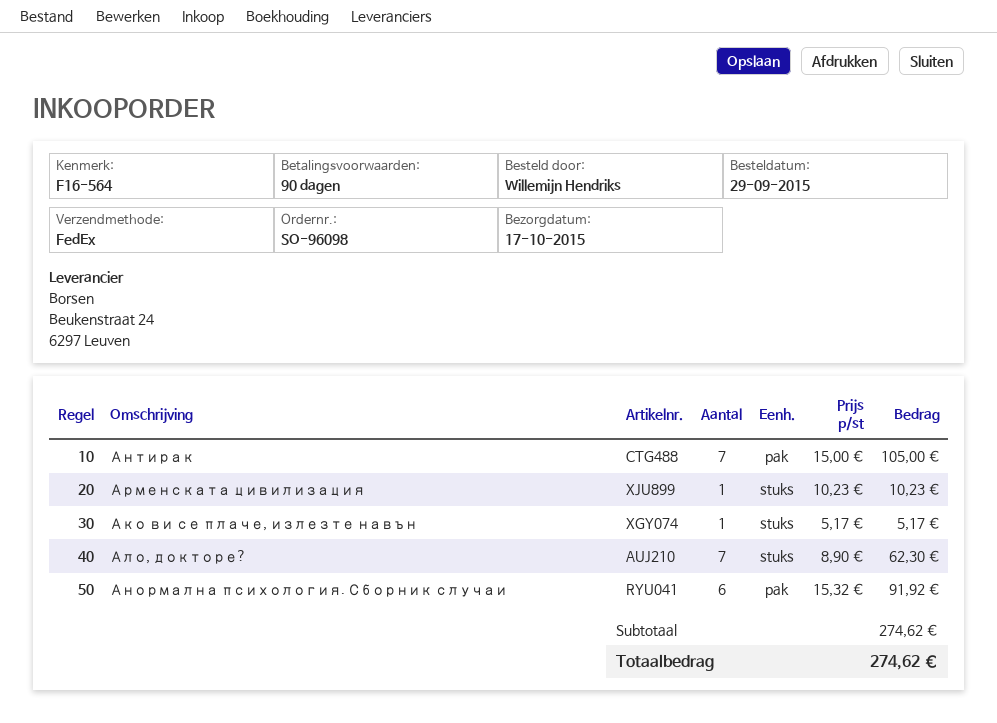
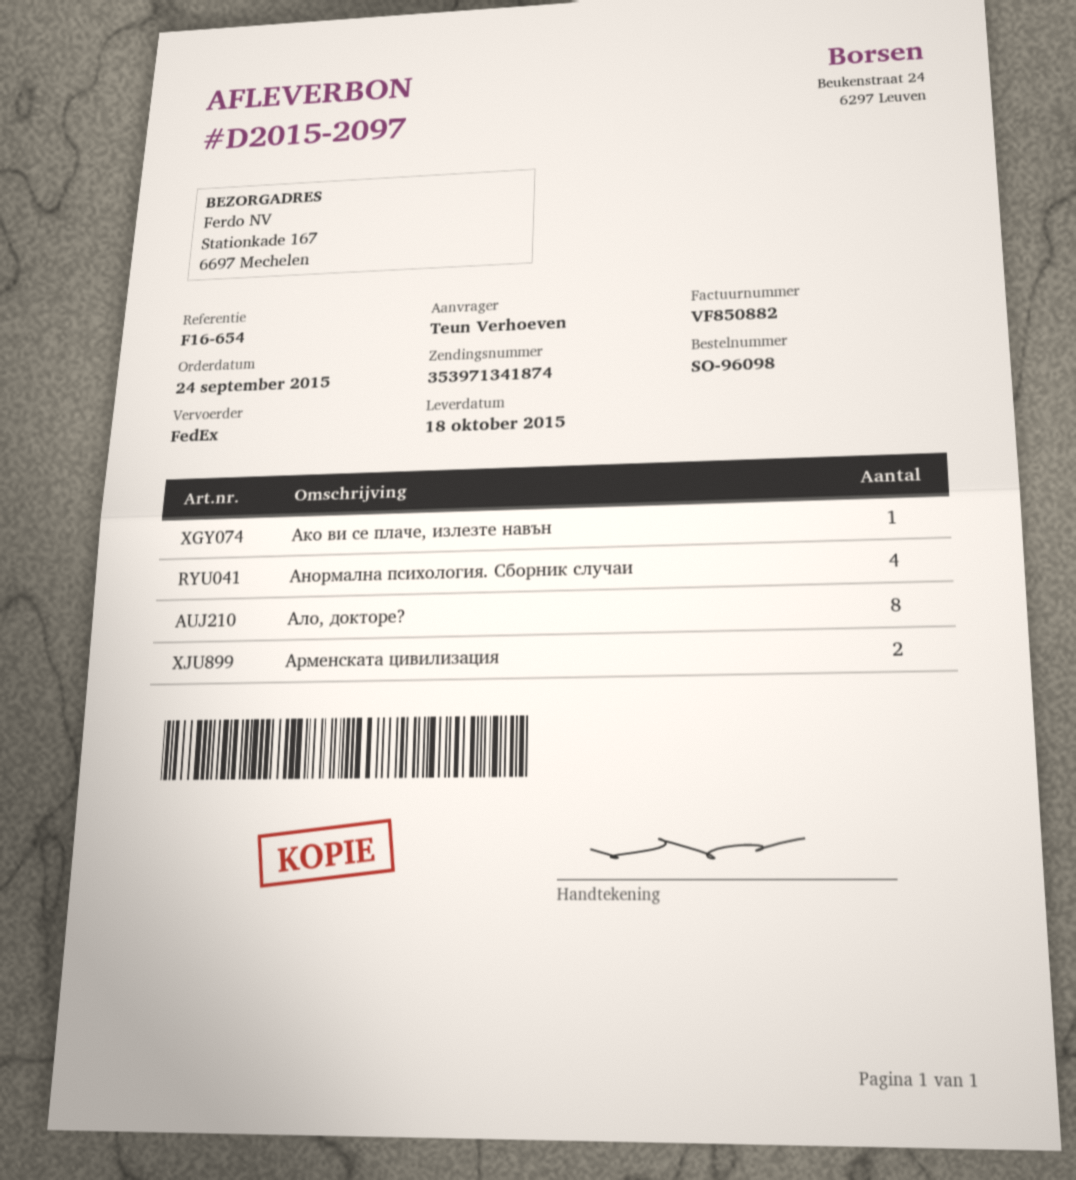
order date: 2015-09-29 -> 2015-09-24
delivery date: 2015-10-17 -> 2015-10-18
reference: F16-564 -> F16-654
ordered by: Willemijn Hendriks -> Teun Verhoeven
Антирак: 7 -> none
Арменската цивилизация: 1 -> 2
Ало, докторе?: 7 -> 8
Анормална психология. Сборник случаи: 6 -> 4

